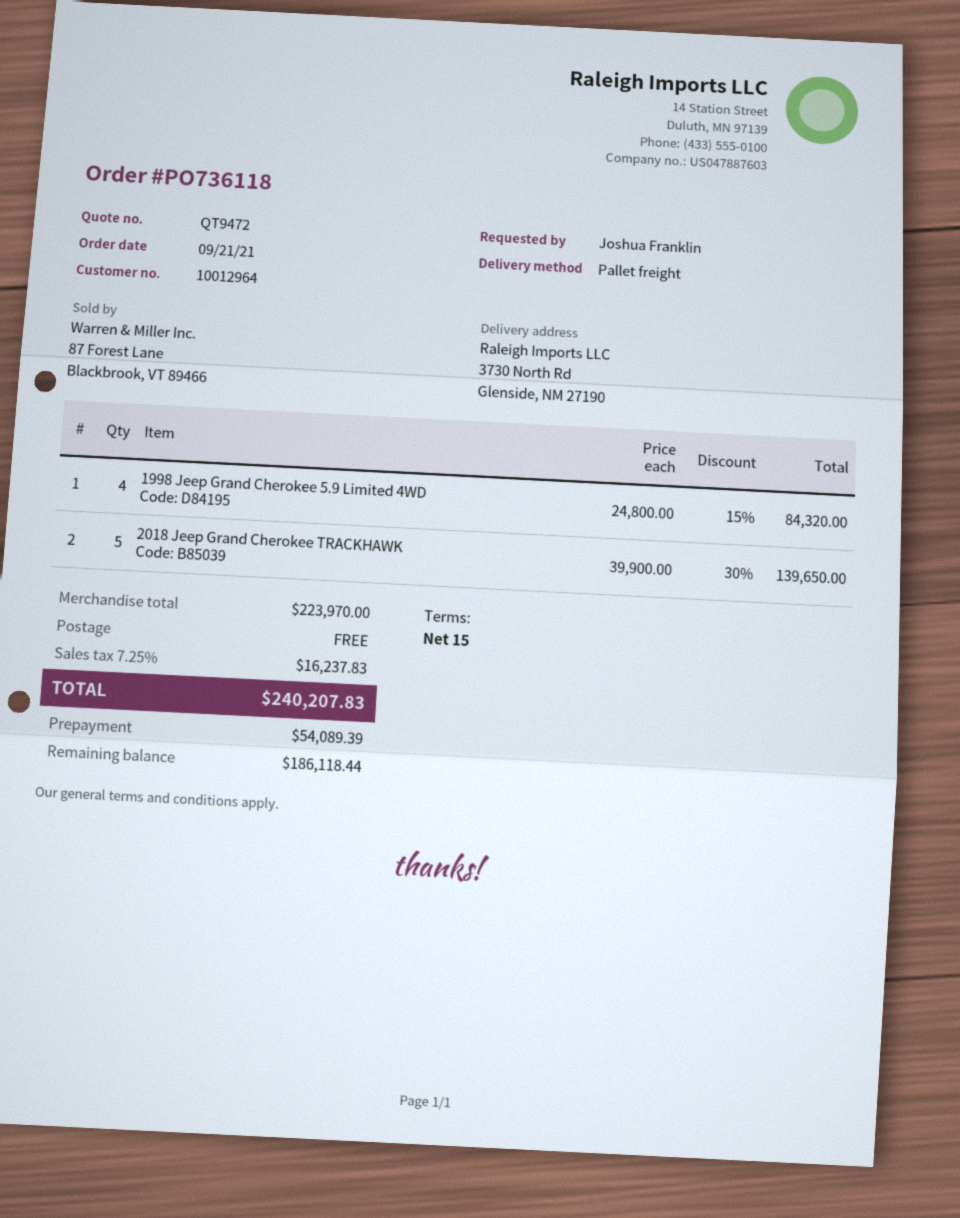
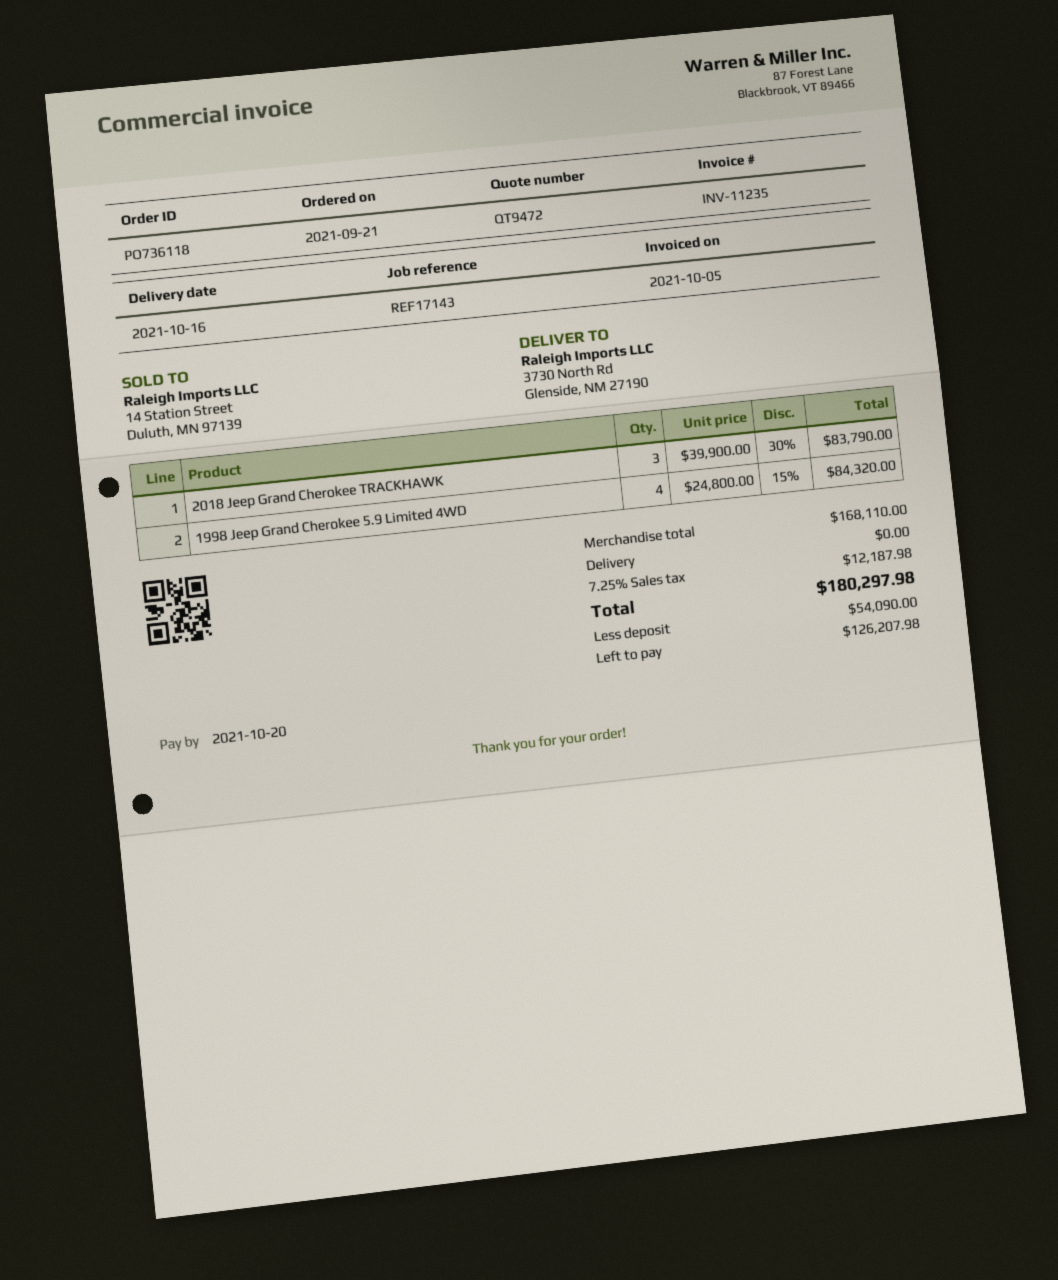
2018 Jeep Grand Cherokee TRACKHAWK: 5 x 39900.00 - 30% = 139650.00 -> 3 x 39900.00 - 30% = 83790.00
subtotal: 223970.00 -> 168110.00
tax: 7.25% = 16237.83 -> 7.25% = 12187.98
total: 240207.83 -> 180297.98
deposit: 54089.39 -> 54090.00
balance: 186118.44 -> 126207.98

